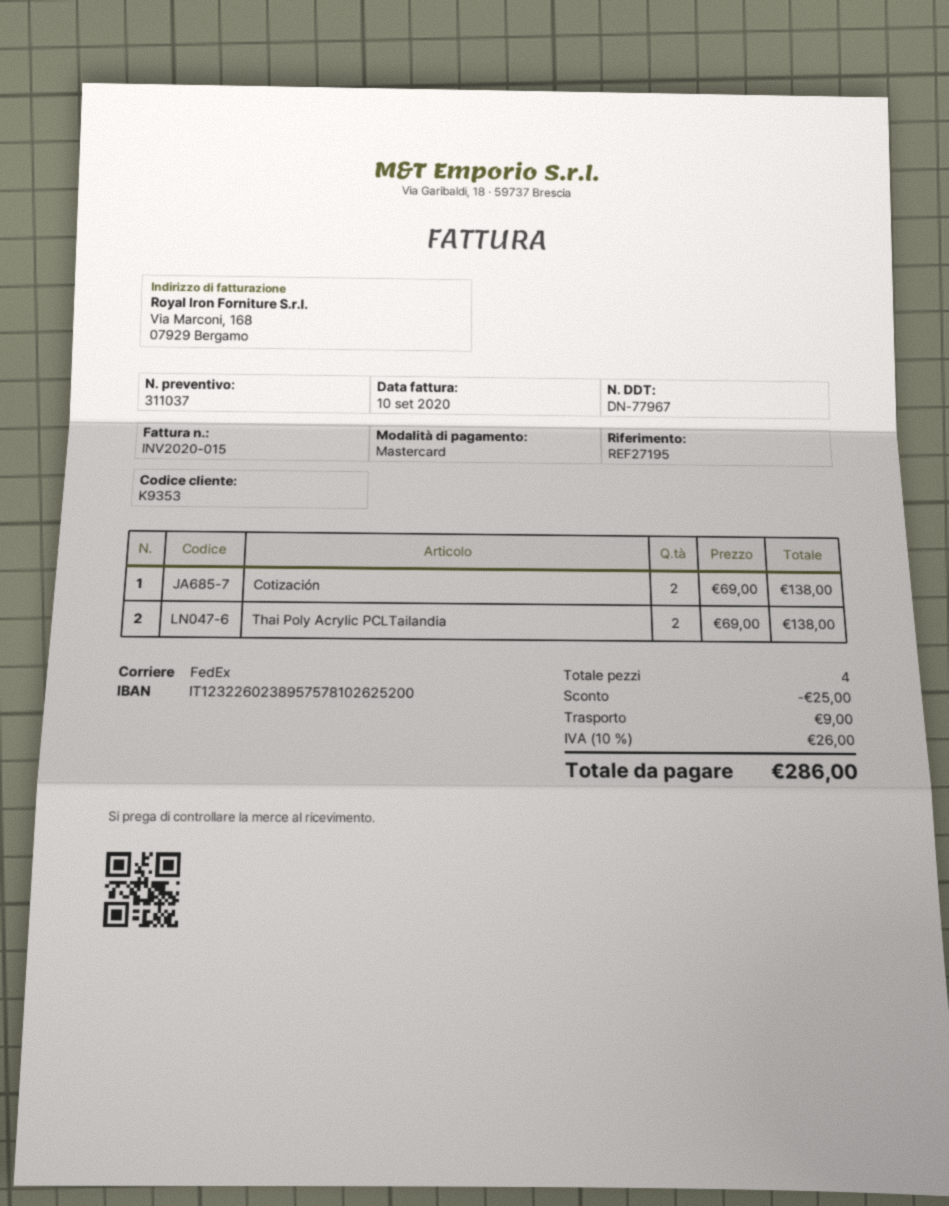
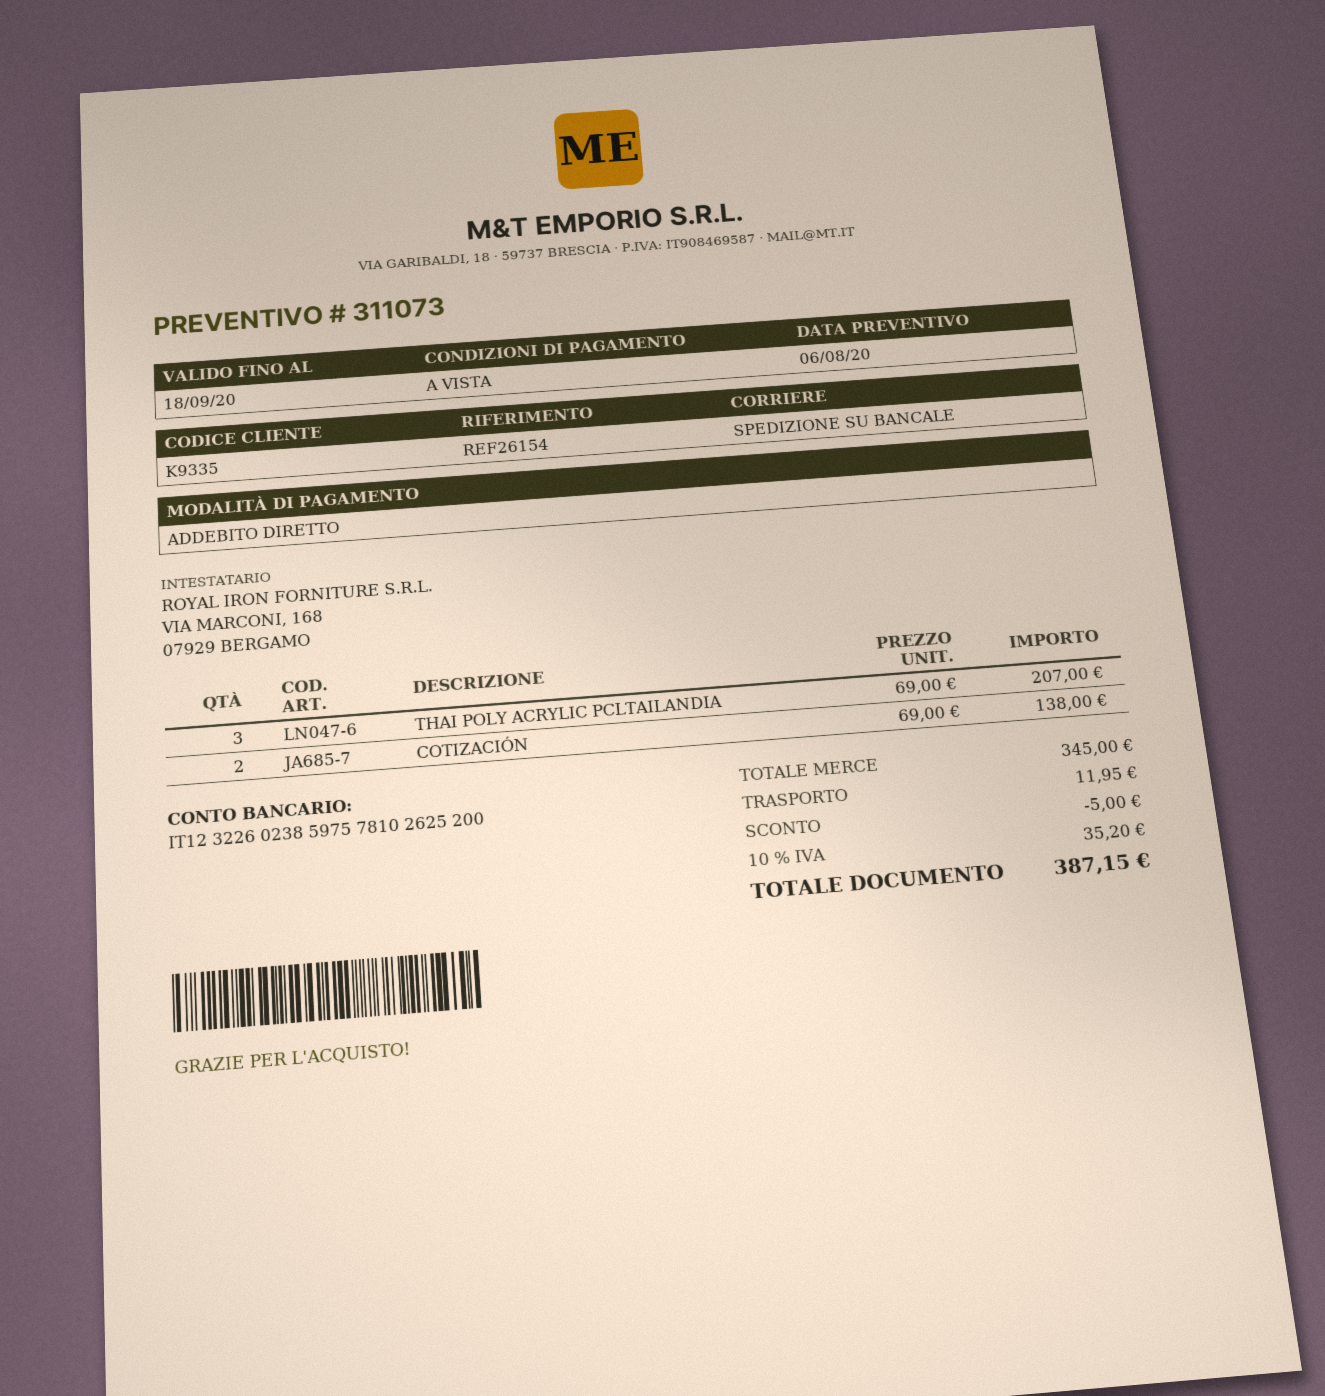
quote number: 311037 -> 311073
customer number: K9353 -> K9335
reference: REF27195 -> REF26154
payment method: Mastercard -> direct debit
bank account: IT1232260238957578102625200 -> IT1232260238597578102625200
shipping method: FedEx -> pallet freight
Thai Poly Acrylic PCLTailandia: 2 x 69.00 = 138.00 -> 3 x 69.00 = 207.00
discount: 25.00 -> 5.00
shipping: 9.00 -> 11.95
tax: 10% = 26.00 -> 10% = 35.20
total: 286.00 -> 387.15

